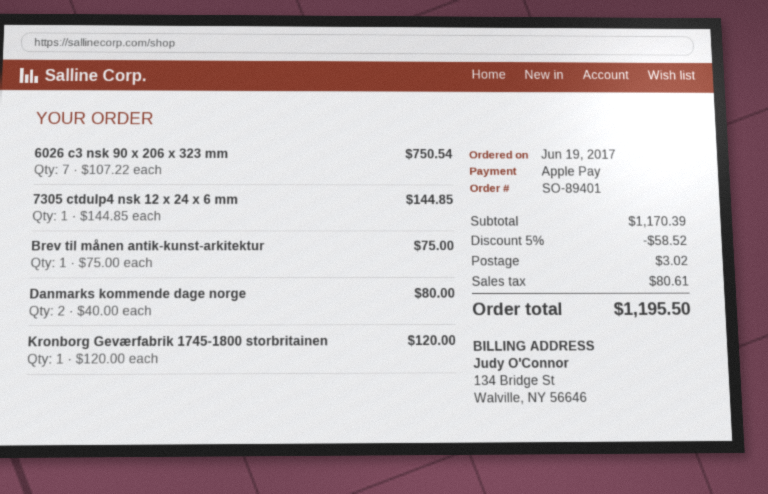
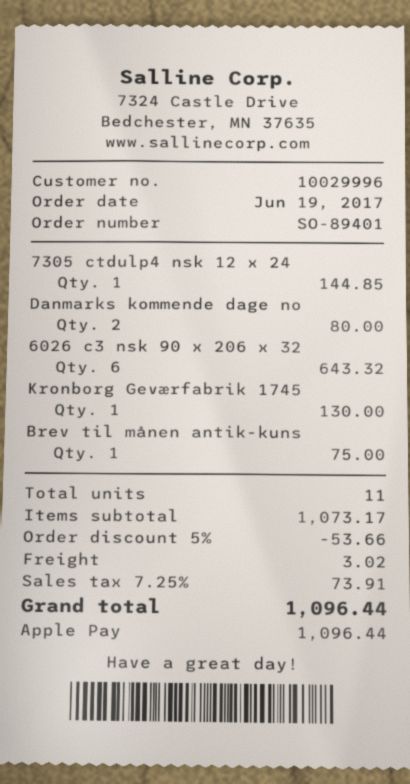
6026 c3 nsk 90 x 206 x 323 mm: 7 for 750.54 -> 6 for 643.32
Kronborg Geværfabrik 1745-1800 storbritainen: 1 for 120.00 -> 1 for 130.00
subtotal: 1170.39 -> 1073.17
discount: 5% = 58.52 -> 5% = 53.66
tax: 80.61 -> 73.91
total: 1195.50 -> 1096.44

